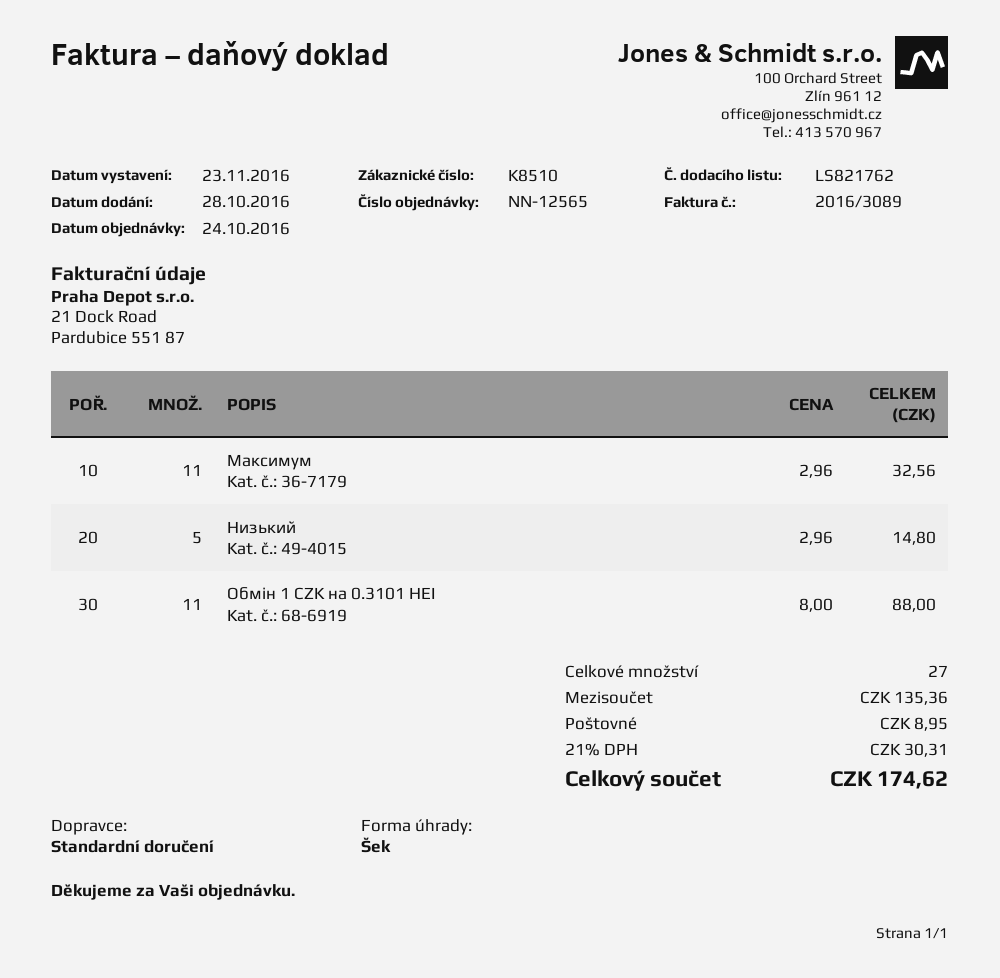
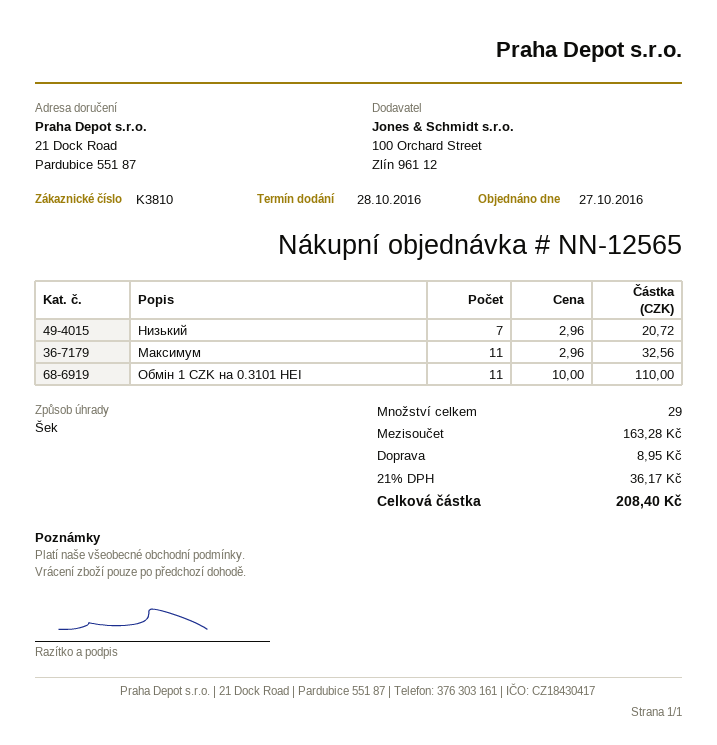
order date: 2016-10-24 -> 2016-10-27
customer number: K8510 -> K3810
Низький: 5 x 2.96 = 14.80 -> 7 x 2.96 = 20.72
Обмін 1 CZK на 0.3101 HEI: 11 x 8.00 = 88.00 -> 11 x 10.00 = 110.00
total quantity: 27 -> 29
subtotal: 135.36 -> 163.28
tax: 21% = 30.31 -> 21% = 36.17
total: 174.62 -> 208.40

